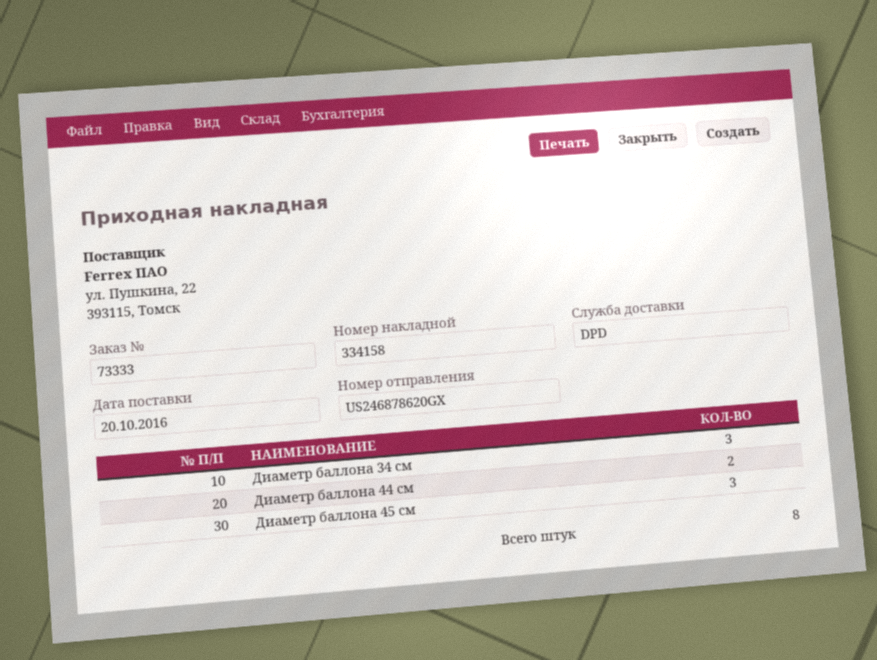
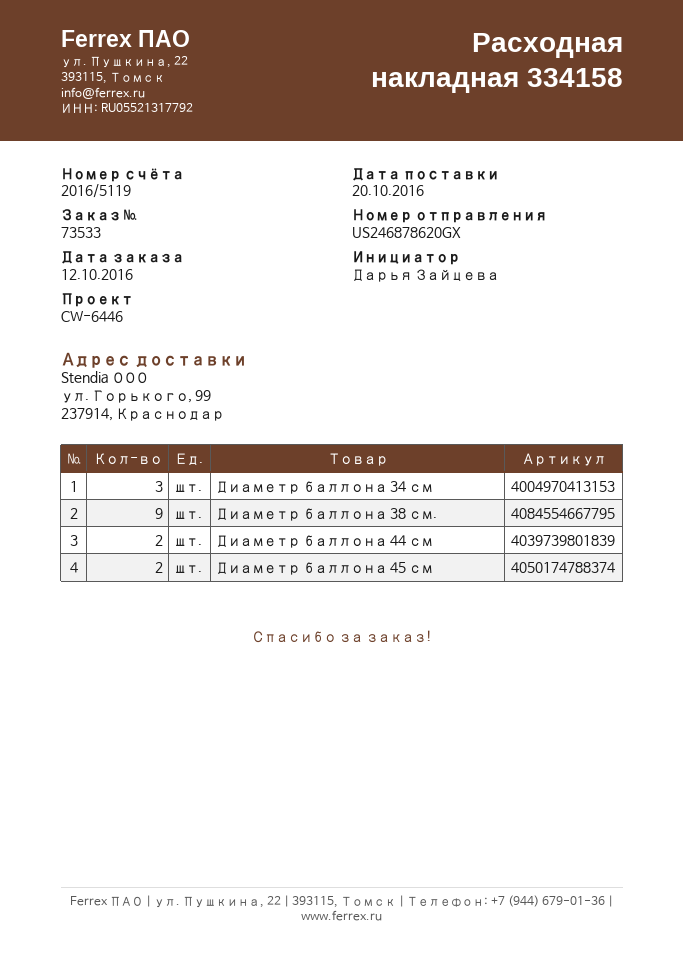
order number: 73333 -> 73533
Диаметр баллона 45 см: 3 -> 2
Диаметр баллона 38 см.: none -> 9

